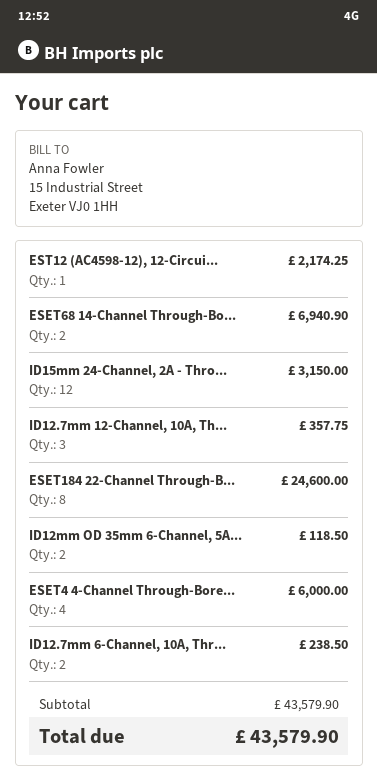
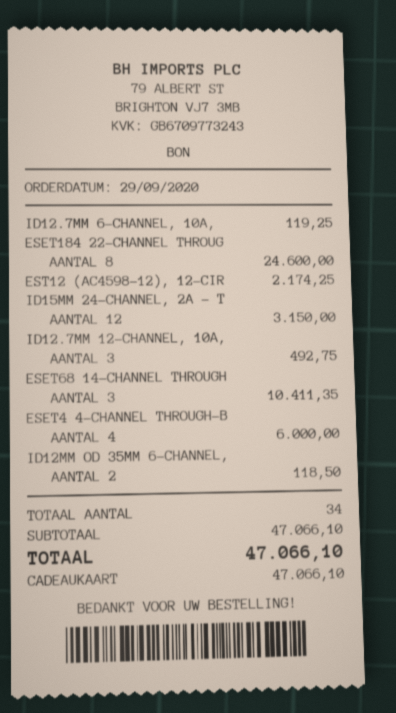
ESET68 14-Channel Through-Bo...: 2 for 6940.90 -> 3 for 10411.35
ID12.7mm 12-Channel, 10A, Th...: 3 for 357.75 -> 3 for 492.75
ID12.7mm 6-Channel, 10A, Thr...: 2 for 238.50 -> 1 for 119.25
subtotal: 43579.90 -> 47066.10
total: 43579.90 -> 47066.10

